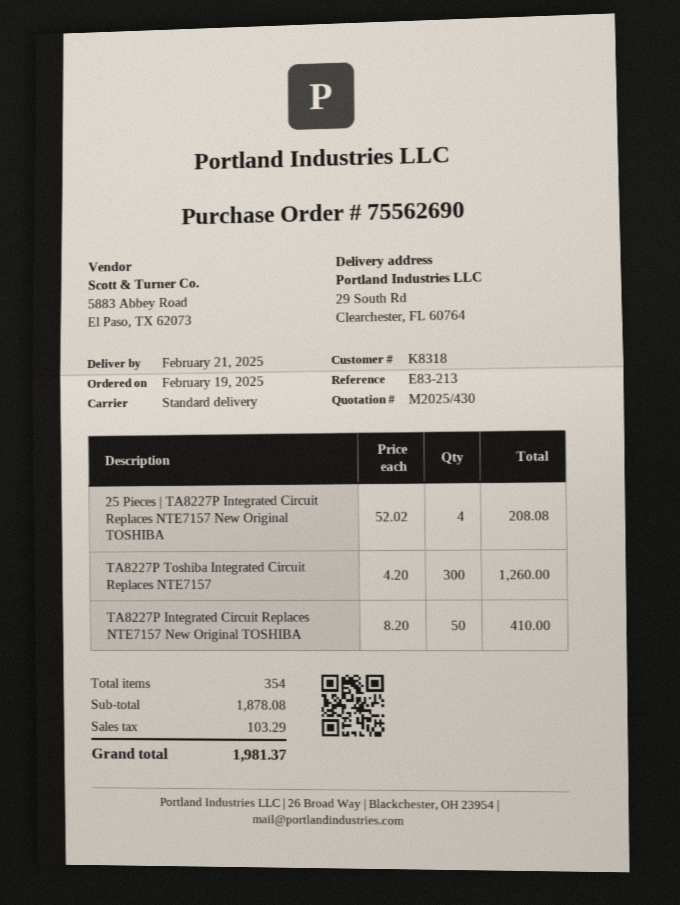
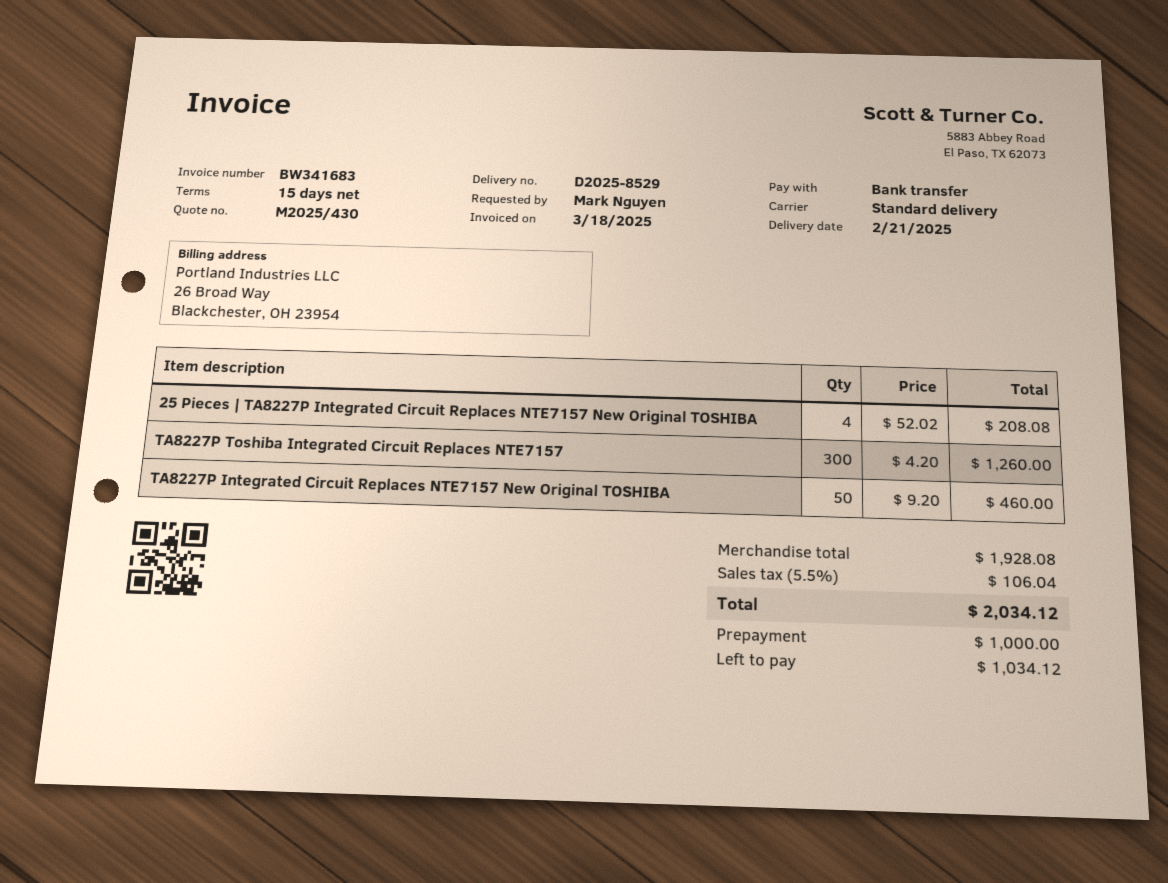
TA8227P Integrated Circuit Replaces NTE7157 New Original TOSHIBA: 50 x 8.20 = 410.00 -> 50 x 9.20 = 460.00
subtotal: 1878.08 -> 1928.08
tax: 103.29 -> 106.04
total: 1981.37 -> 2034.12

